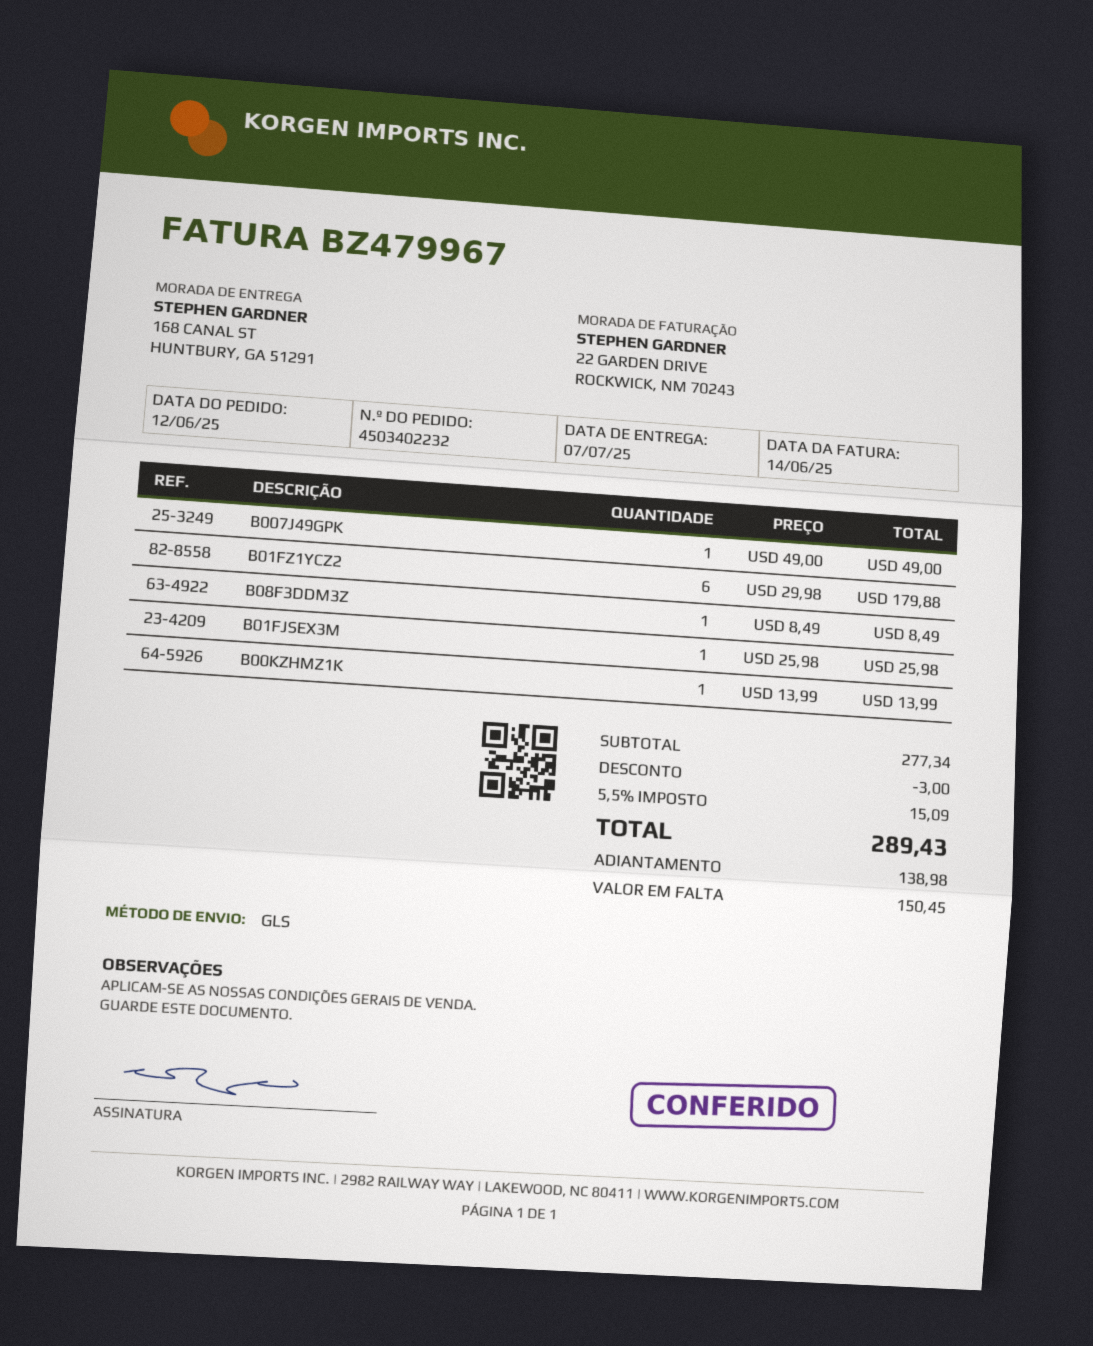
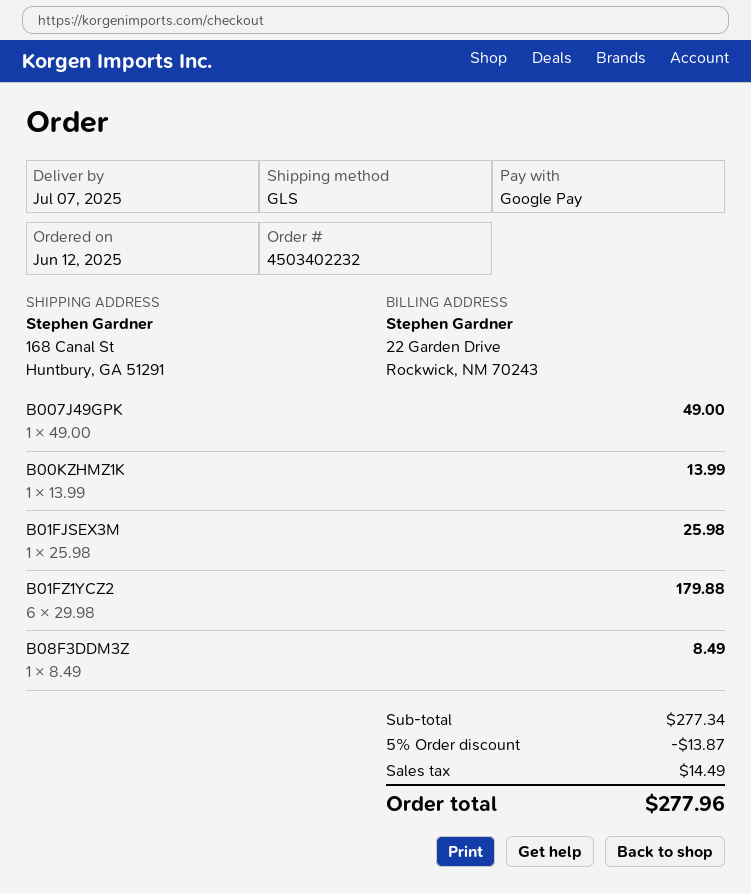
discount: 3.00 -> 13.87
tax: 15.09 -> 14.49
total: 289.43 -> 277.96

